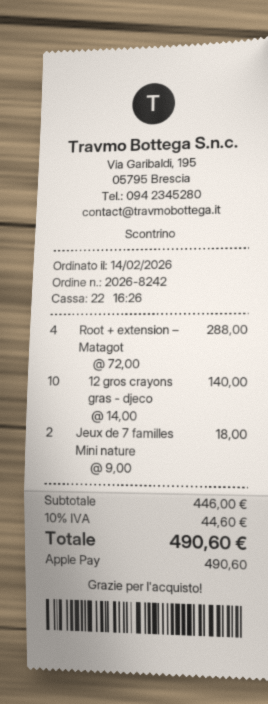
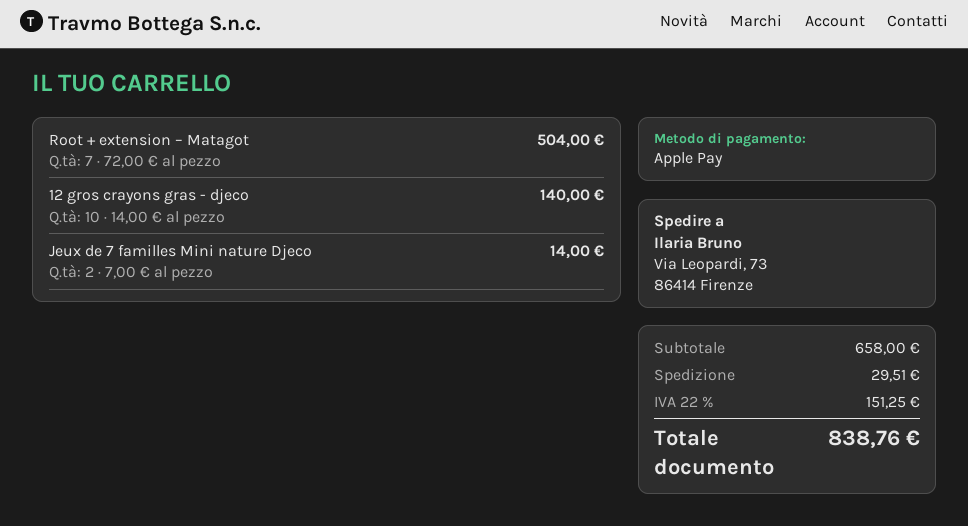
Root + extension – Matagot: 4 x 72.00 = 288.00 -> 7 x 72.00 = 504.00
Jeux de 7 familles Mini nature: 2 x 9.00 = 18.00 -> 2 x 7.00 = 14.00
subtotal: 446.00 -> 658.00
shipping: none -> 29.51
tax: 10% = 44.60 -> 22% = 151.25
total: 490.60 -> 838.76

